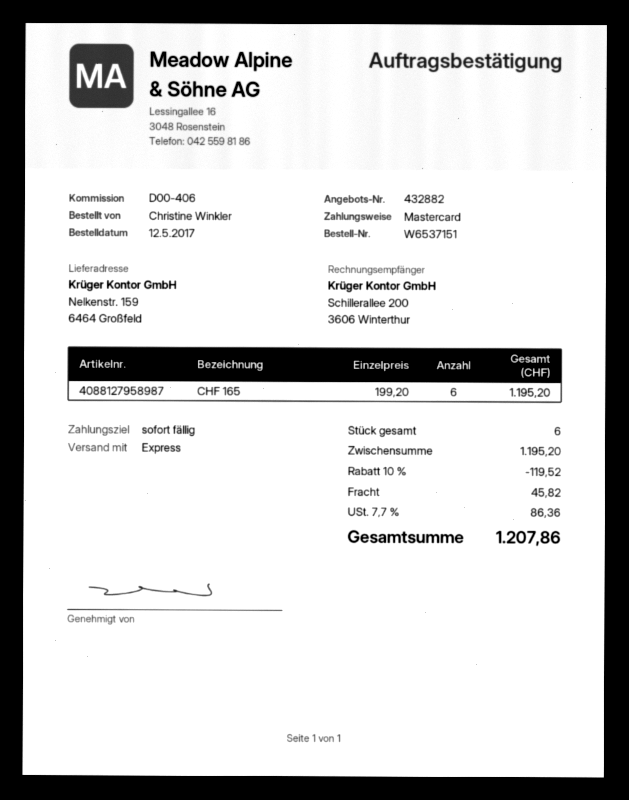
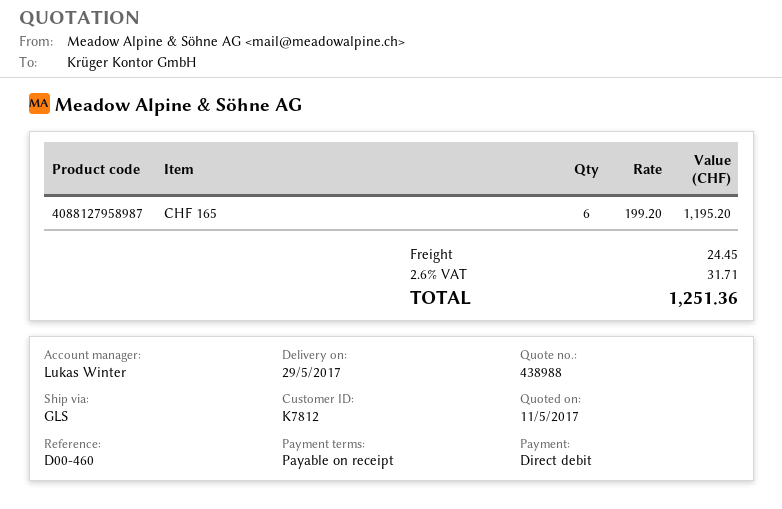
quote number: 432882 -> 438988
reference: D00-406 -> D00-460
payment method: Mastercard -> direct debit
shipping method: express -> GLS
discount: 10% = 119.52 -> none
shipping: 45.82 -> 24.45
tax: 7.7% = 86.36 -> 2.6% = 31.71
total: 1207.86 -> 1251.36

